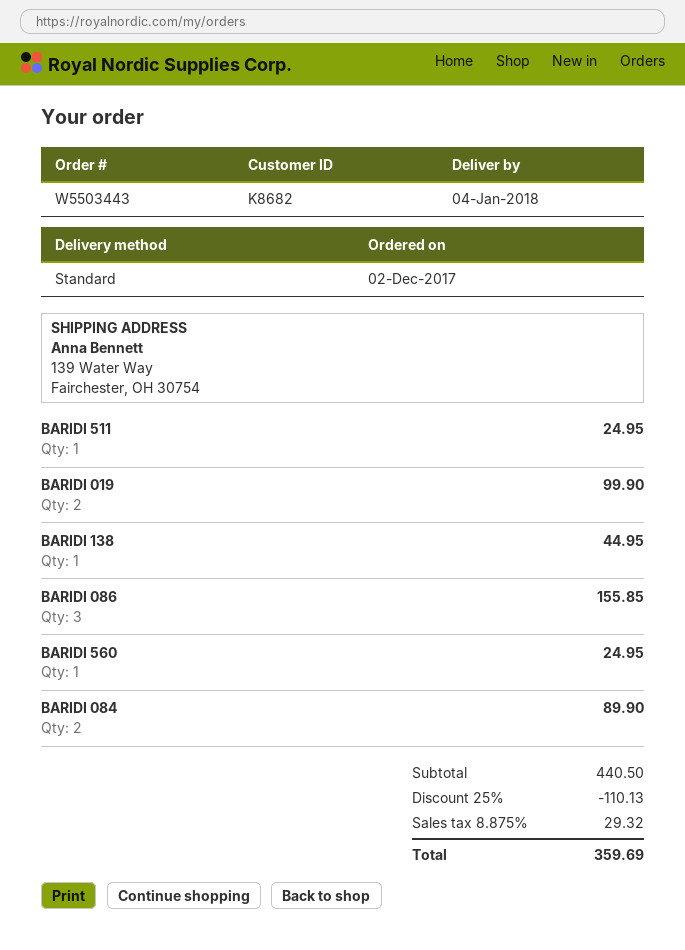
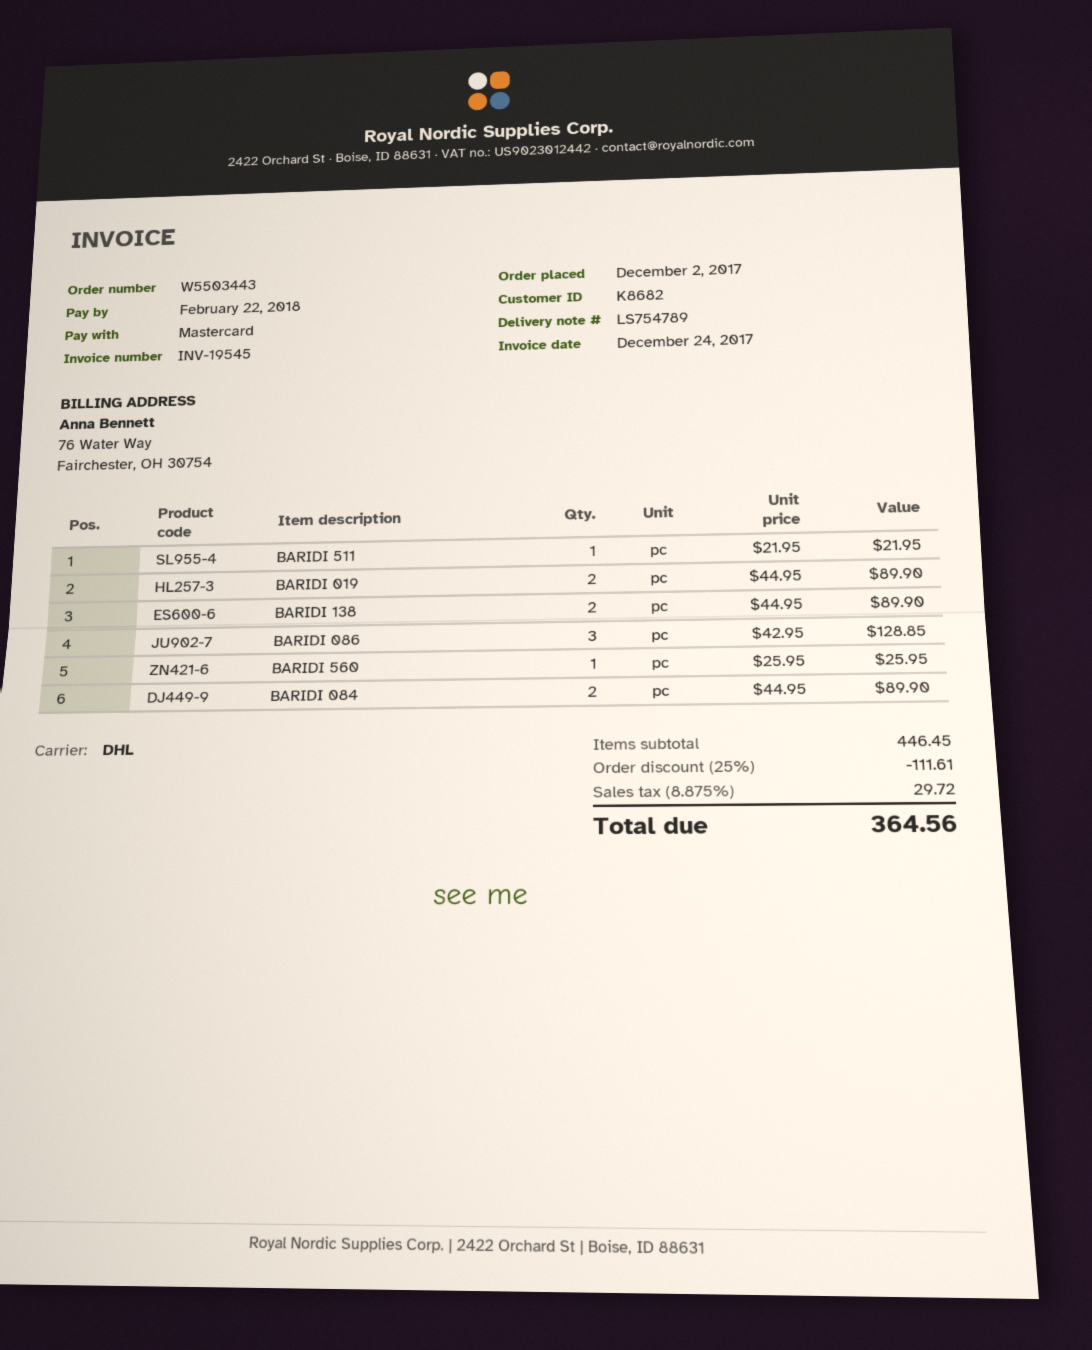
shipping method: standard -> DHL
BARIDI 511: 1 for 24.95 -> 1 for 21.95
BARIDI 019: 2 for 99.90 -> 2 for 89.90
BARIDI 138: 1 for 44.95 -> 2 for 89.90
BARIDI 086: 3 for 155.85 -> 3 for 128.85
BARIDI 560: 1 for 24.95 -> 1 for 25.95
subtotal: 440.50 -> 446.45
discount: 25% = 110.13 -> 25% = 111.61
tax: 8.875% = 29.32 -> 8.875% = 29.72
total: 359.69 -> 364.56

